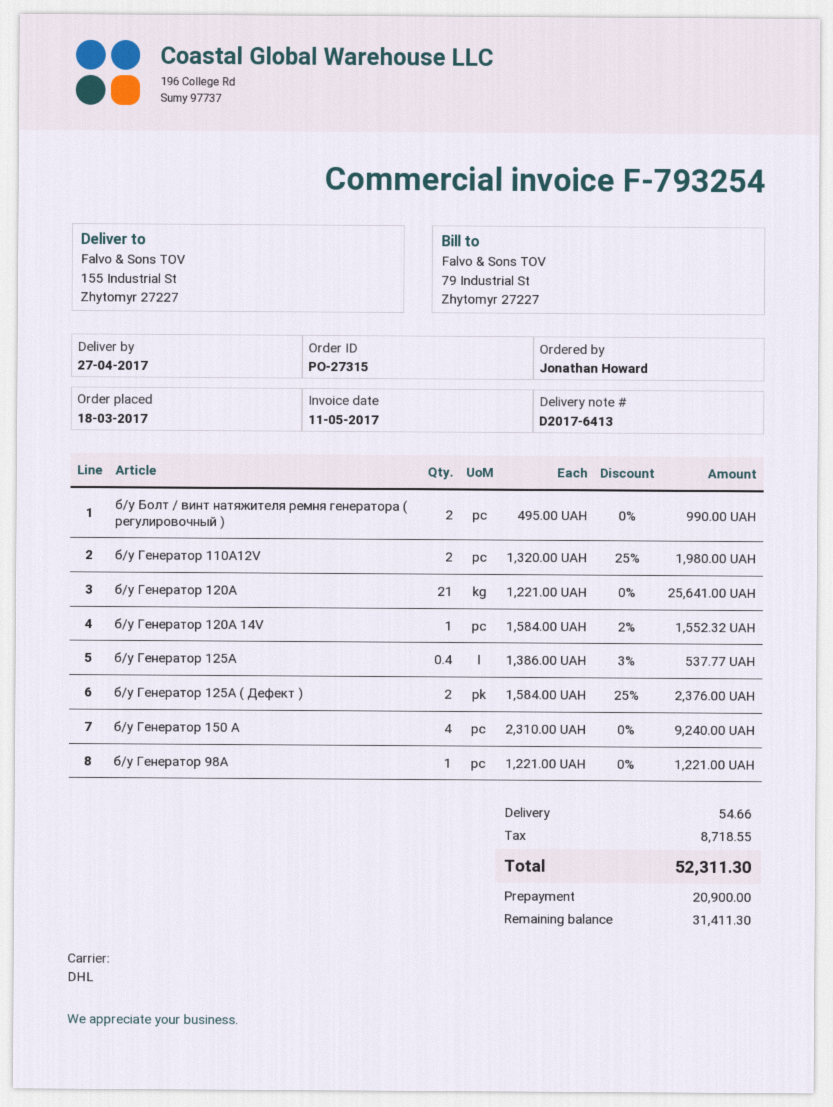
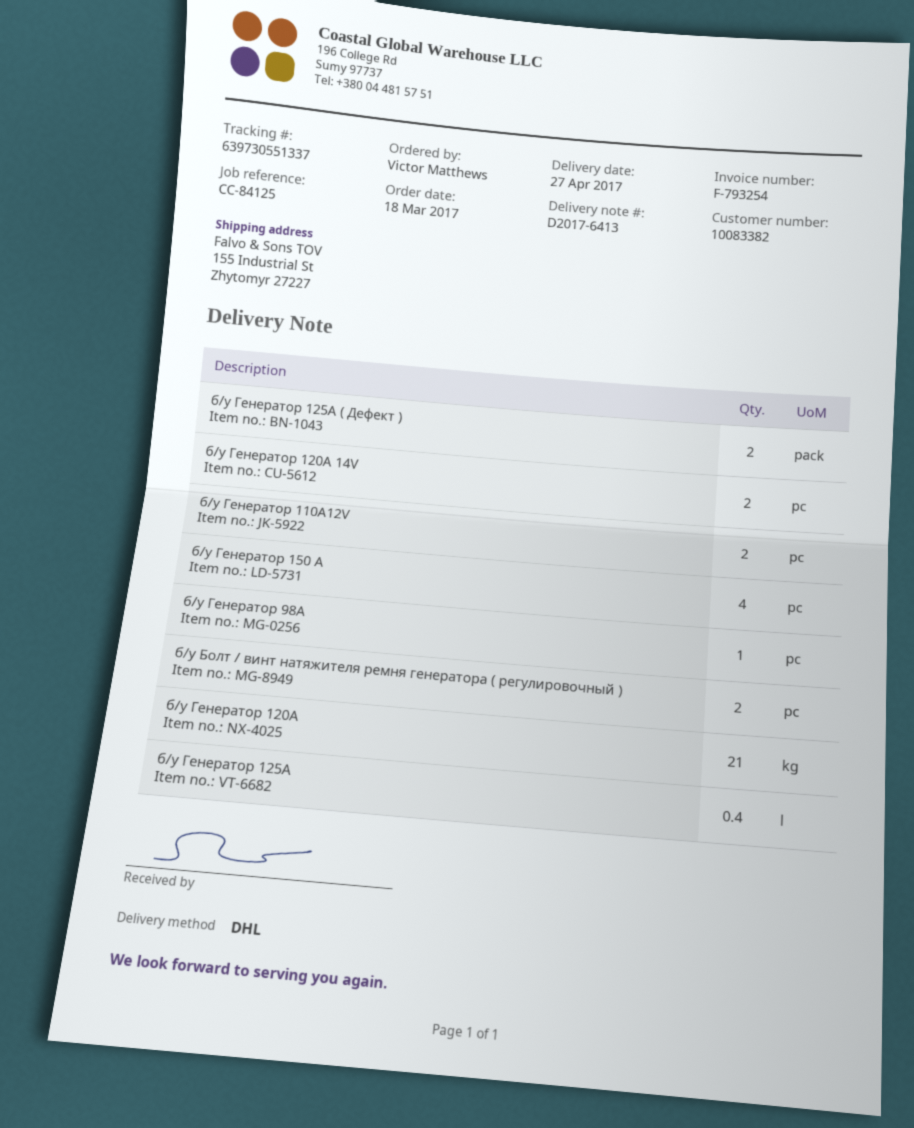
ordered by: Jonathan Howard -> Victor Matthews
б/у Генератор 120A 14V: 1 -> 2

